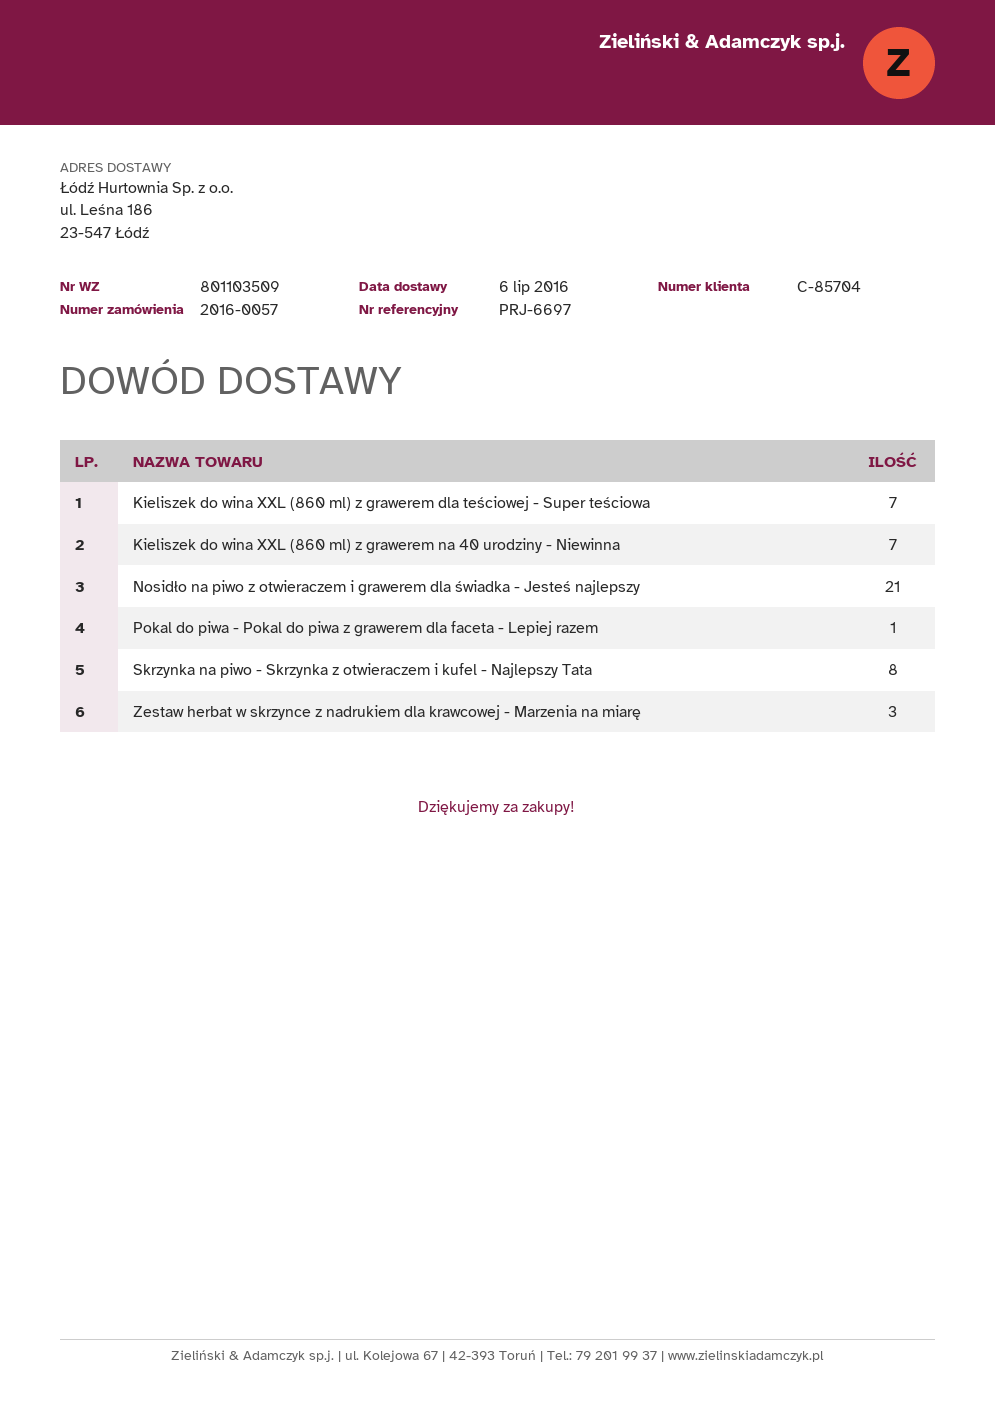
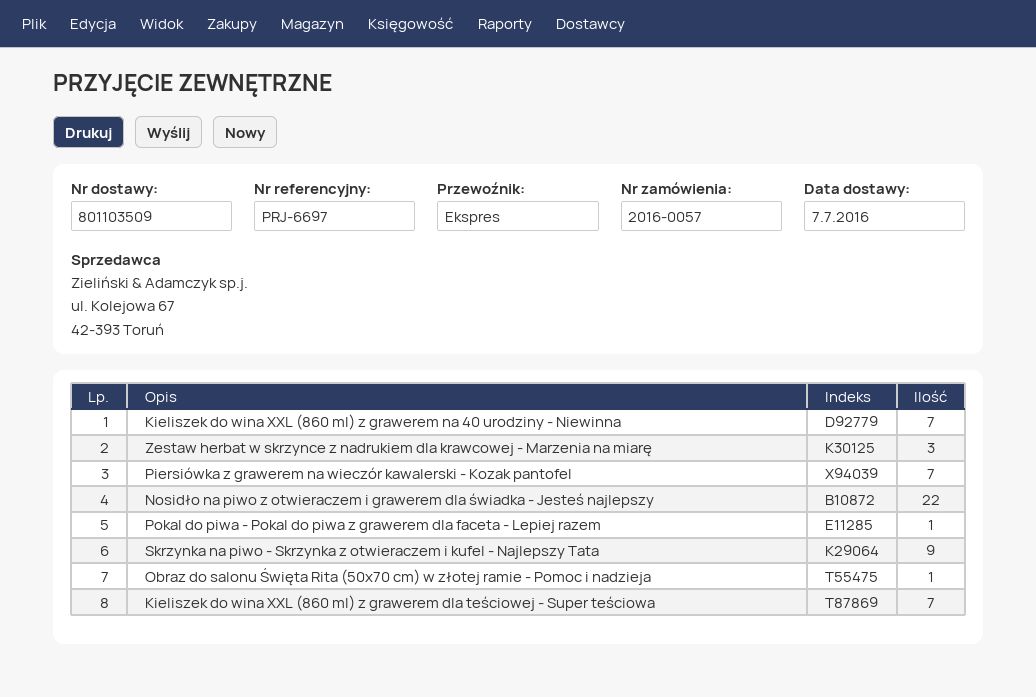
delivery date: 2016-07-06 -> 2016-07-07
Nosidło na piwo z otwieraczem i grawerem dla świadka - Jesteś najlepszy: 21 -> 22
Skrzynka na piwo - Skrzynka z otwieraczem i kufel - Najlepszy Tata: 8 -> 9
Piersiówka z grawerem na wieczór kawalerski - Kozak pantofel: none -> 7
Obraz do salonu Święta Rita (50x70 cm) w złotej ramie - Pomoc i nadzieja: none -> 1

